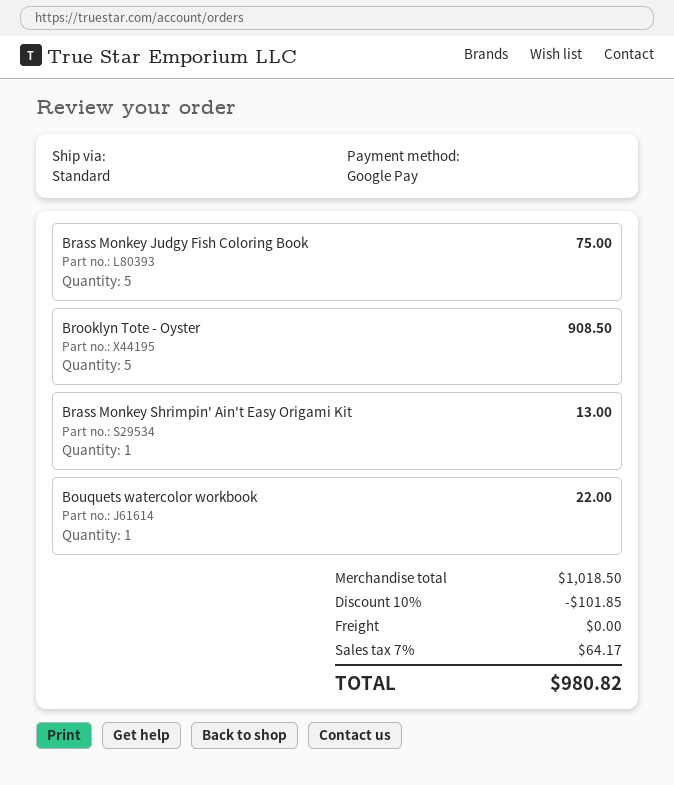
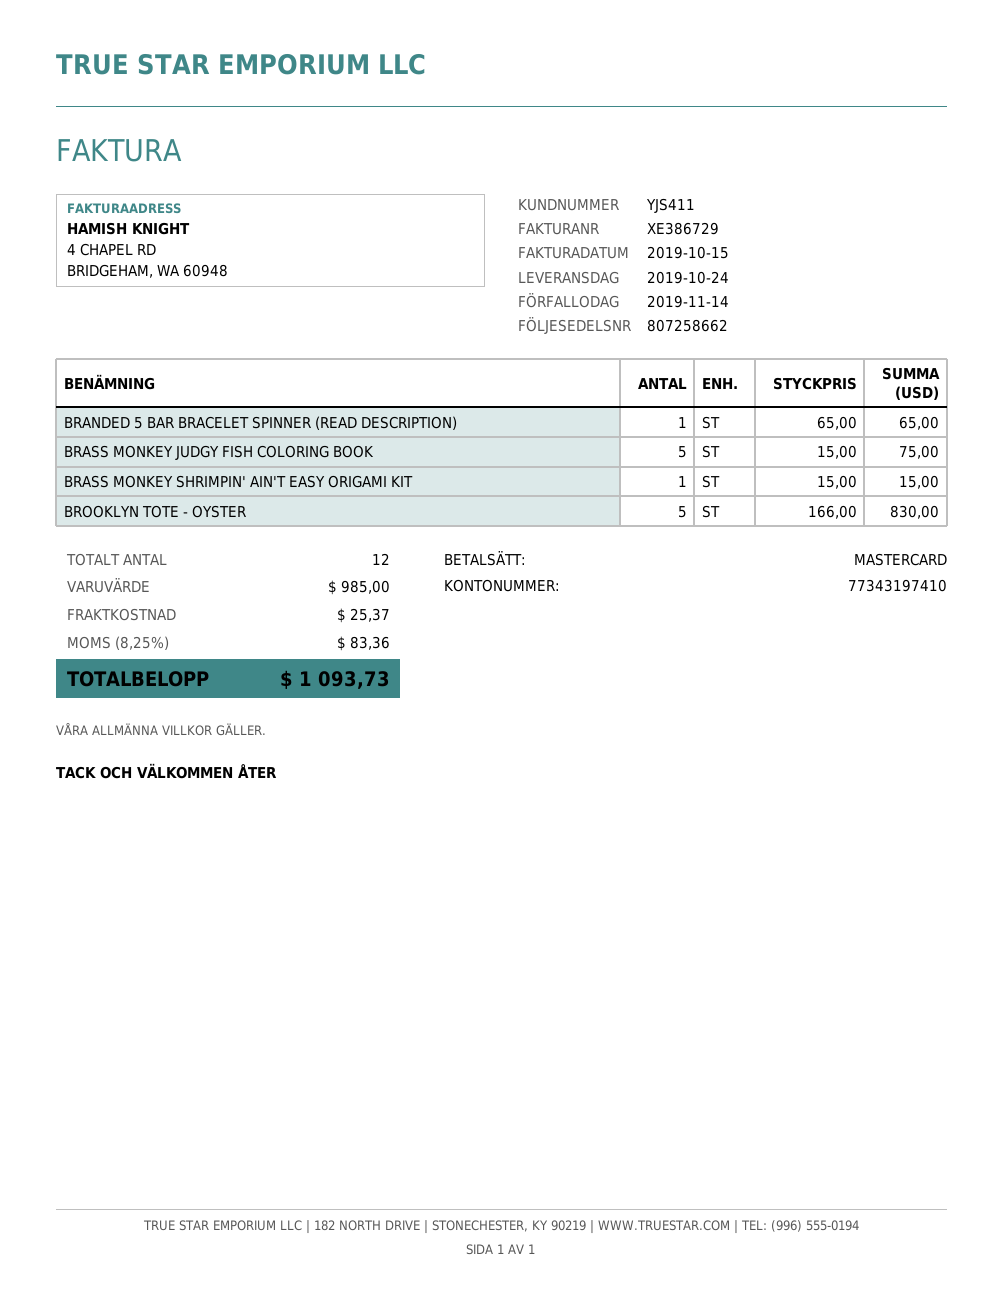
payment method: Google Pay -> Mastercard
Brooklyn Tote - Oyster: 5 for 908.50 -> 5 for 830.00
Brass Monkey Shrimpin' Ain't Easy Origami Kit: 1 for 13.00 -> 1 for 15.00
Bouquets watercolor workbook: 1 for 22.00 -> none
BRANDED 5 BAR BRACELET SPINNER (READ DESCRIPTION): none -> 1 for 65.00
subtotal: 1018.50 -> 985.00
discount: 10% = 101.85 -> none
shipping: 0.00 -> 25.37
tax: 7% = 64.17 -> 8.25% = 83.36
total: 980.82 -> 1093.73

